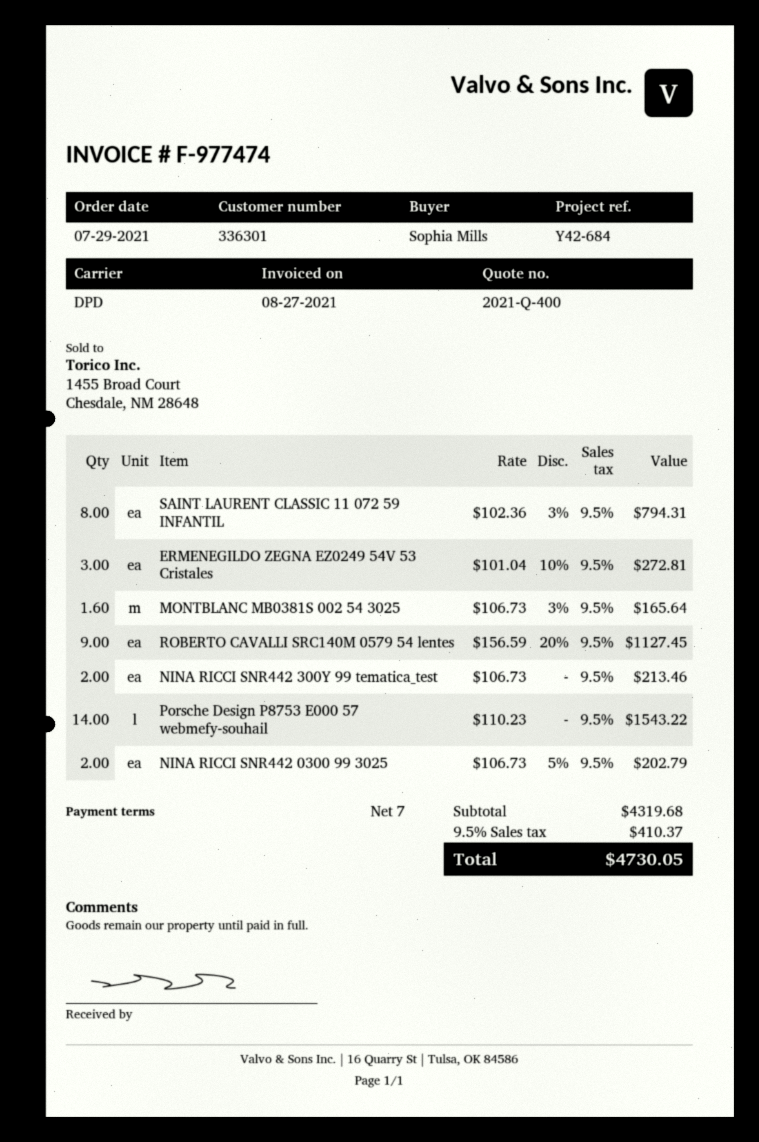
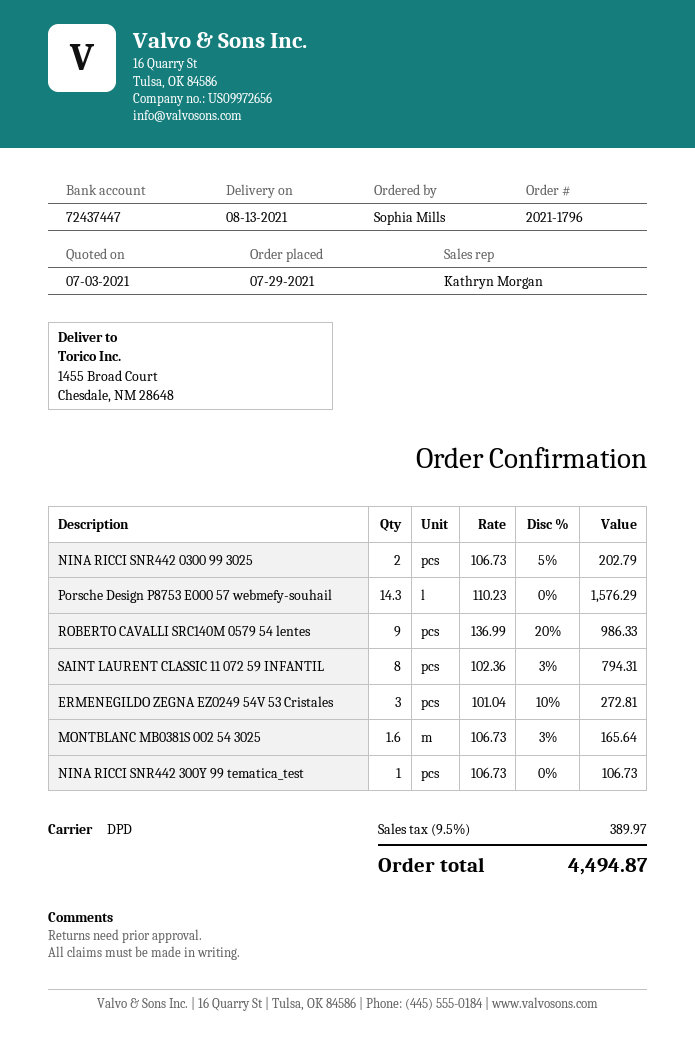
ROBERTO CAVALLI SRC140M 0579 54 lentes: 9 x 156.59 - 20% = 1127.45 -> 9 x 136.99 - 20% = 986.33
NINA RICCI SNR442 300Y 99 tematica_test: 2 x 106.73 = 213.46 -> 1 x 106.73 = 106.73
Porsche Design P8753 E000 57 webmefy-souhail: 14 x 110.23 = 1543.22 -> 14.3 x 110.23 = 1576.29
tax: 9.5% = 410.37 -> 9.5% = 389.97
total: 4730.05 -> 4494.87

